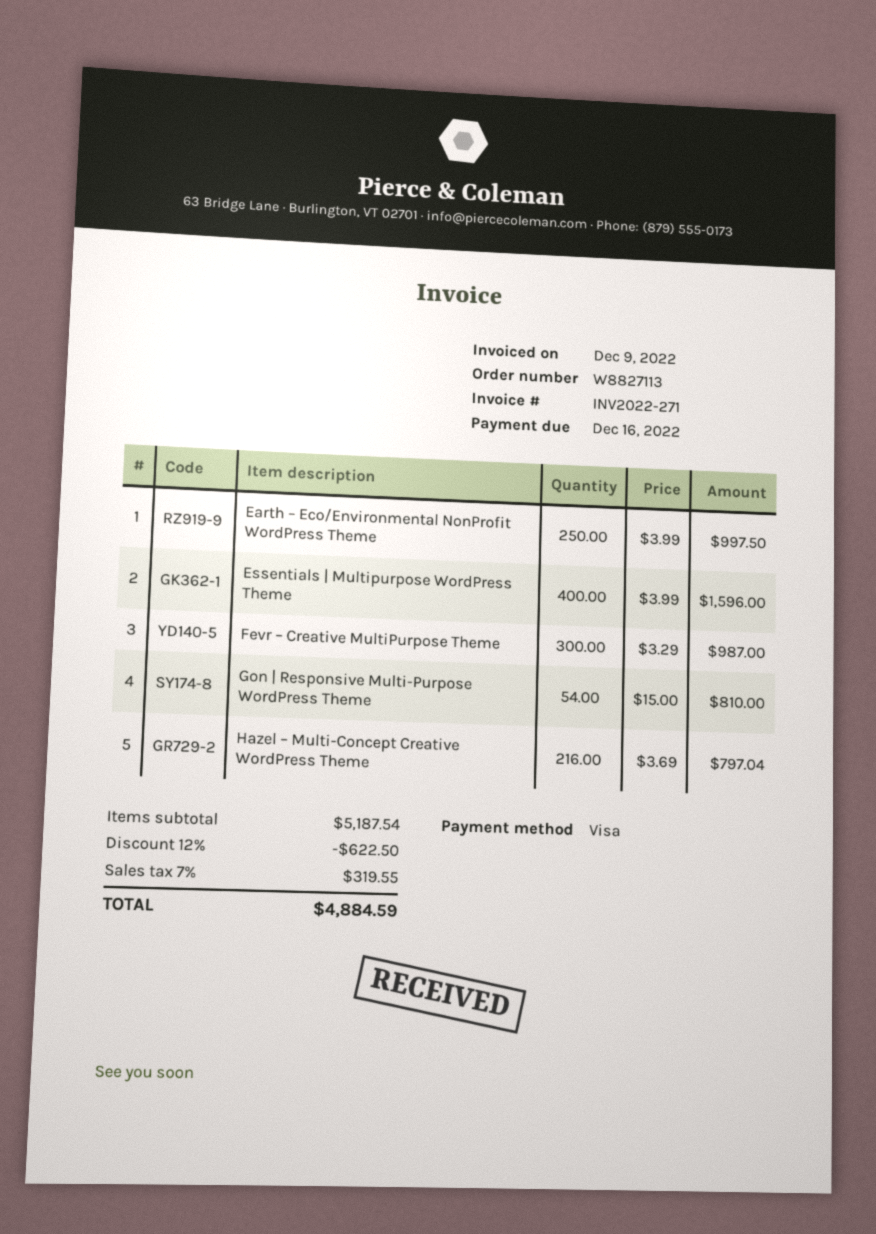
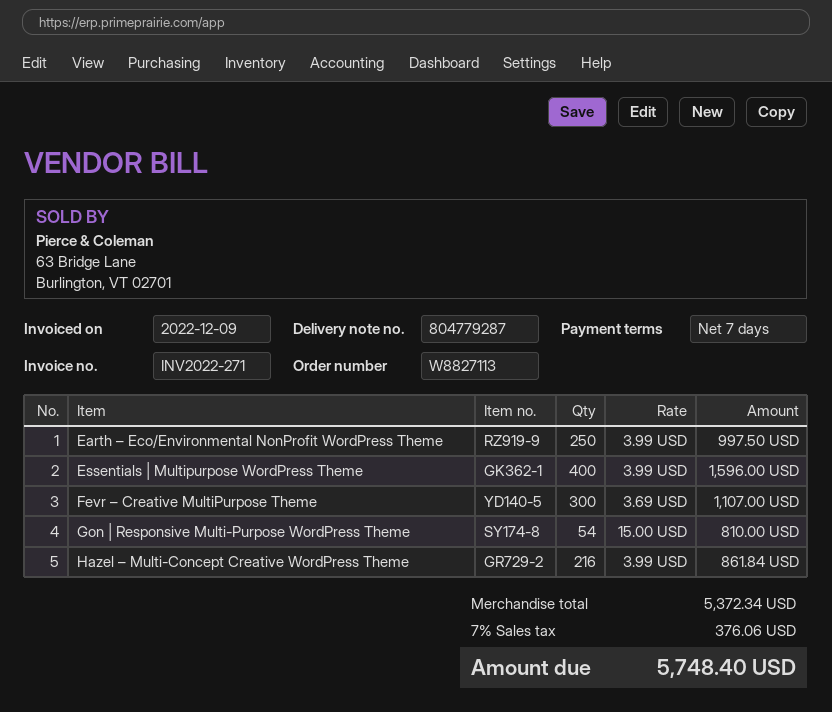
Fevr – Creative MultiPurpose Theme: 300 x 3.29 = 987.00 -> 300 x 3.69 = 1107.00
Hazel – Multi-Concept Creative WordPress Theme: 216 x 3.69 = 797.04 -> 216 x 3.99 = 861.84
subtotal: 5187.54 -> 5372.34
discount: 12% = 622.50 -> none
tax: 7% = 319.55 -> 7% = 376.06
total: 4884.59 -> 5748.40

